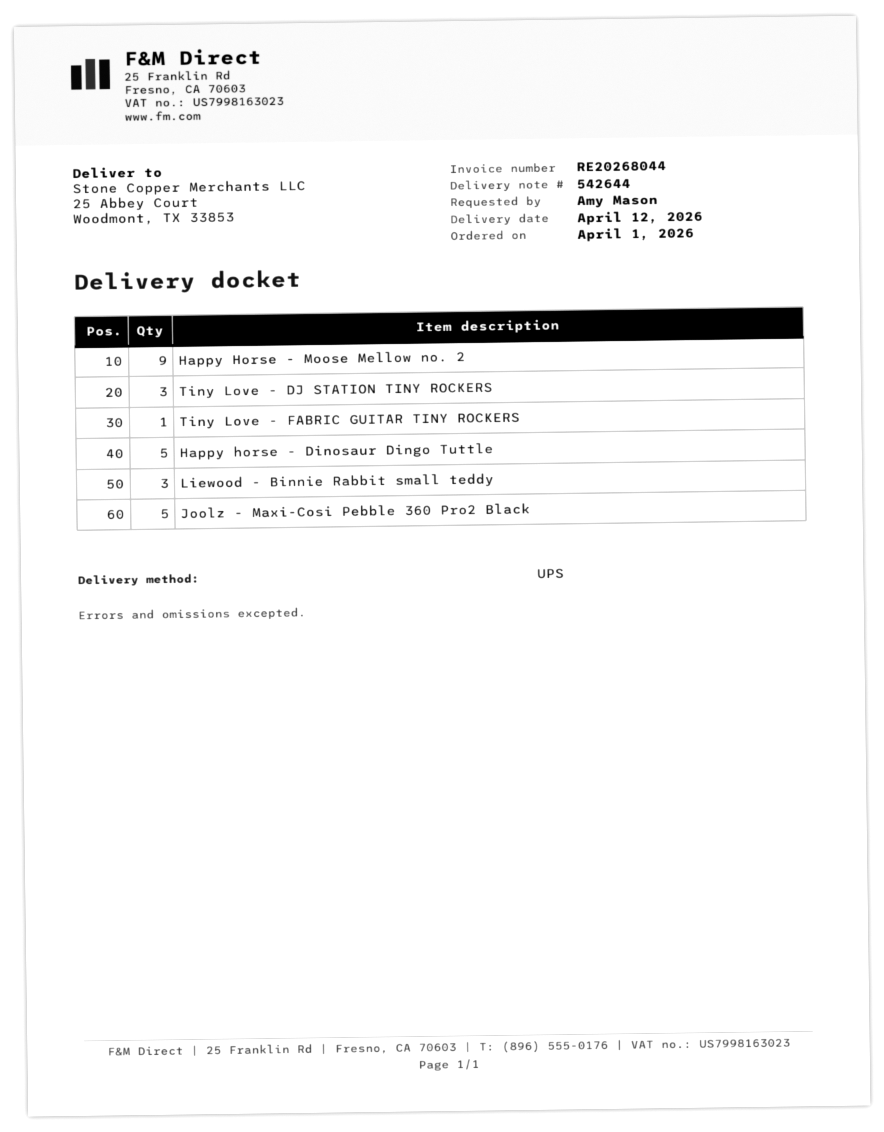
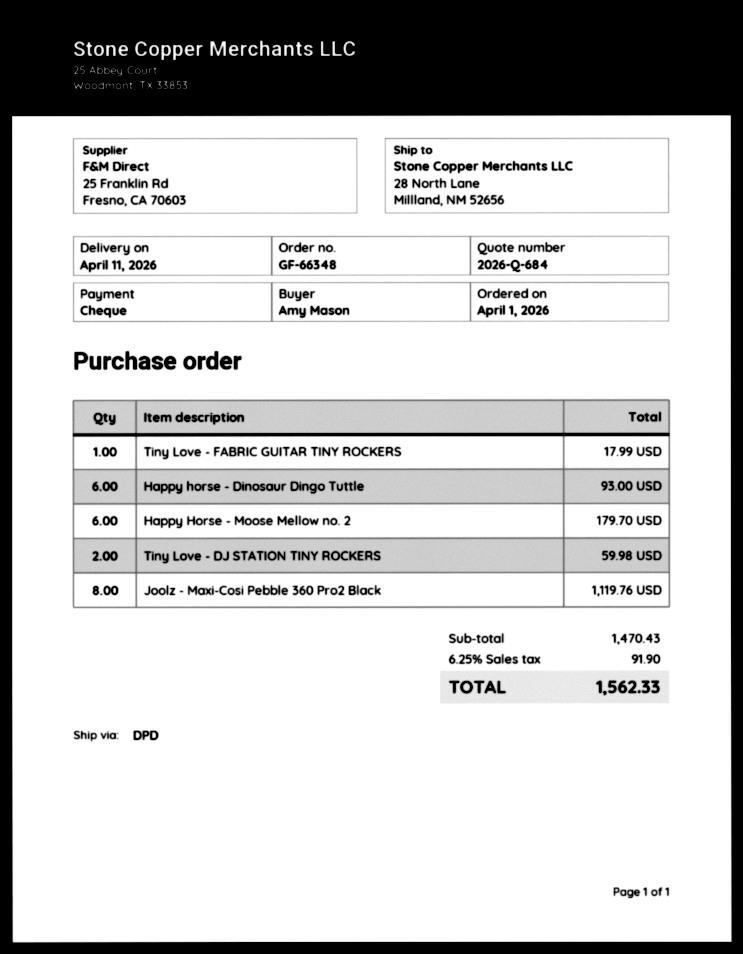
delivery date: 2026-04-12 -> 2026-04-11
shipping method: UPS -> DPD
ship to: 25 Abbey Court, Woodmont, TX 33853 -> 28 North Lane, Millland, NM 52656
Happy Horse - Moose Mellow no. 2: 9 -> 6
Tiny Love - DJ STATION TINY ROCKERS: 3 -> 2
Happy horse - Dinosaur Dingo Tuttle: 5 -> 6
Liewood - Binnie Rabbit small teddy: 3 -> none
Joolz - Maxi-Cosi Pebble 360 Pro2 Black: 5 -> 8

